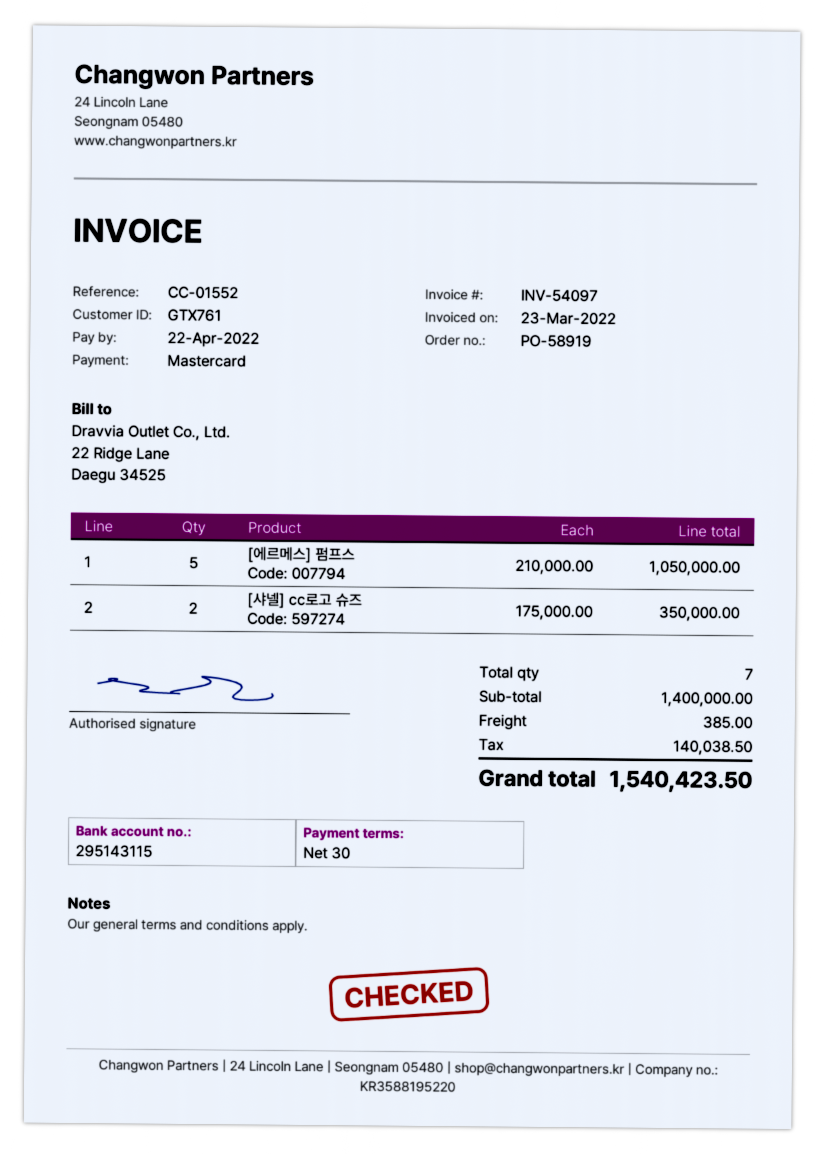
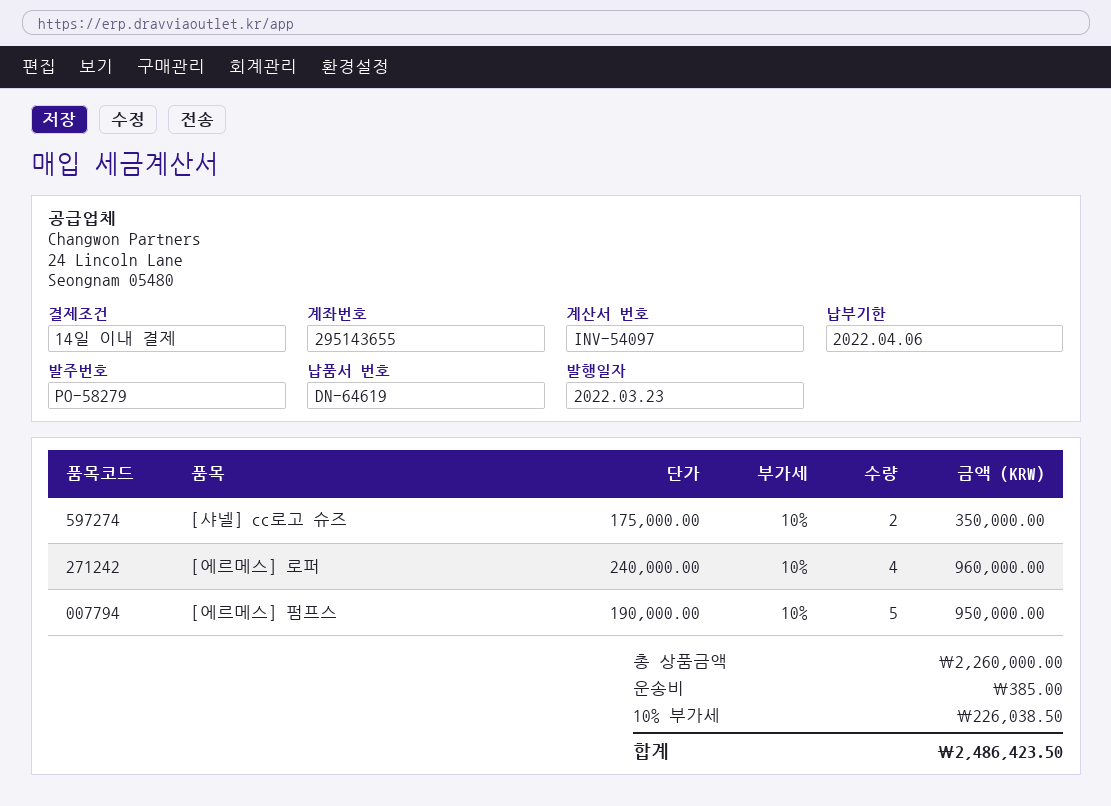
order number: PO-58919 -> PO-58279
payment terms: 30 days -> 14 days
due date: 2022-04-22 -> 2022-04-06
bank account: 295143115 -> 295143655
[에르메스] 펌프스: 5 x 210000.00 = 1050000.00 -> 5 x 190000.00 = 950000.00
[에르메스] 로퍼: none -> 4 x 240000.00 = 960000.00
subtotal: 1400000.00 -> 2260000.00
tax: 140038.50 -> 226038.50
total: 1540423.50 -> 2486423.50

